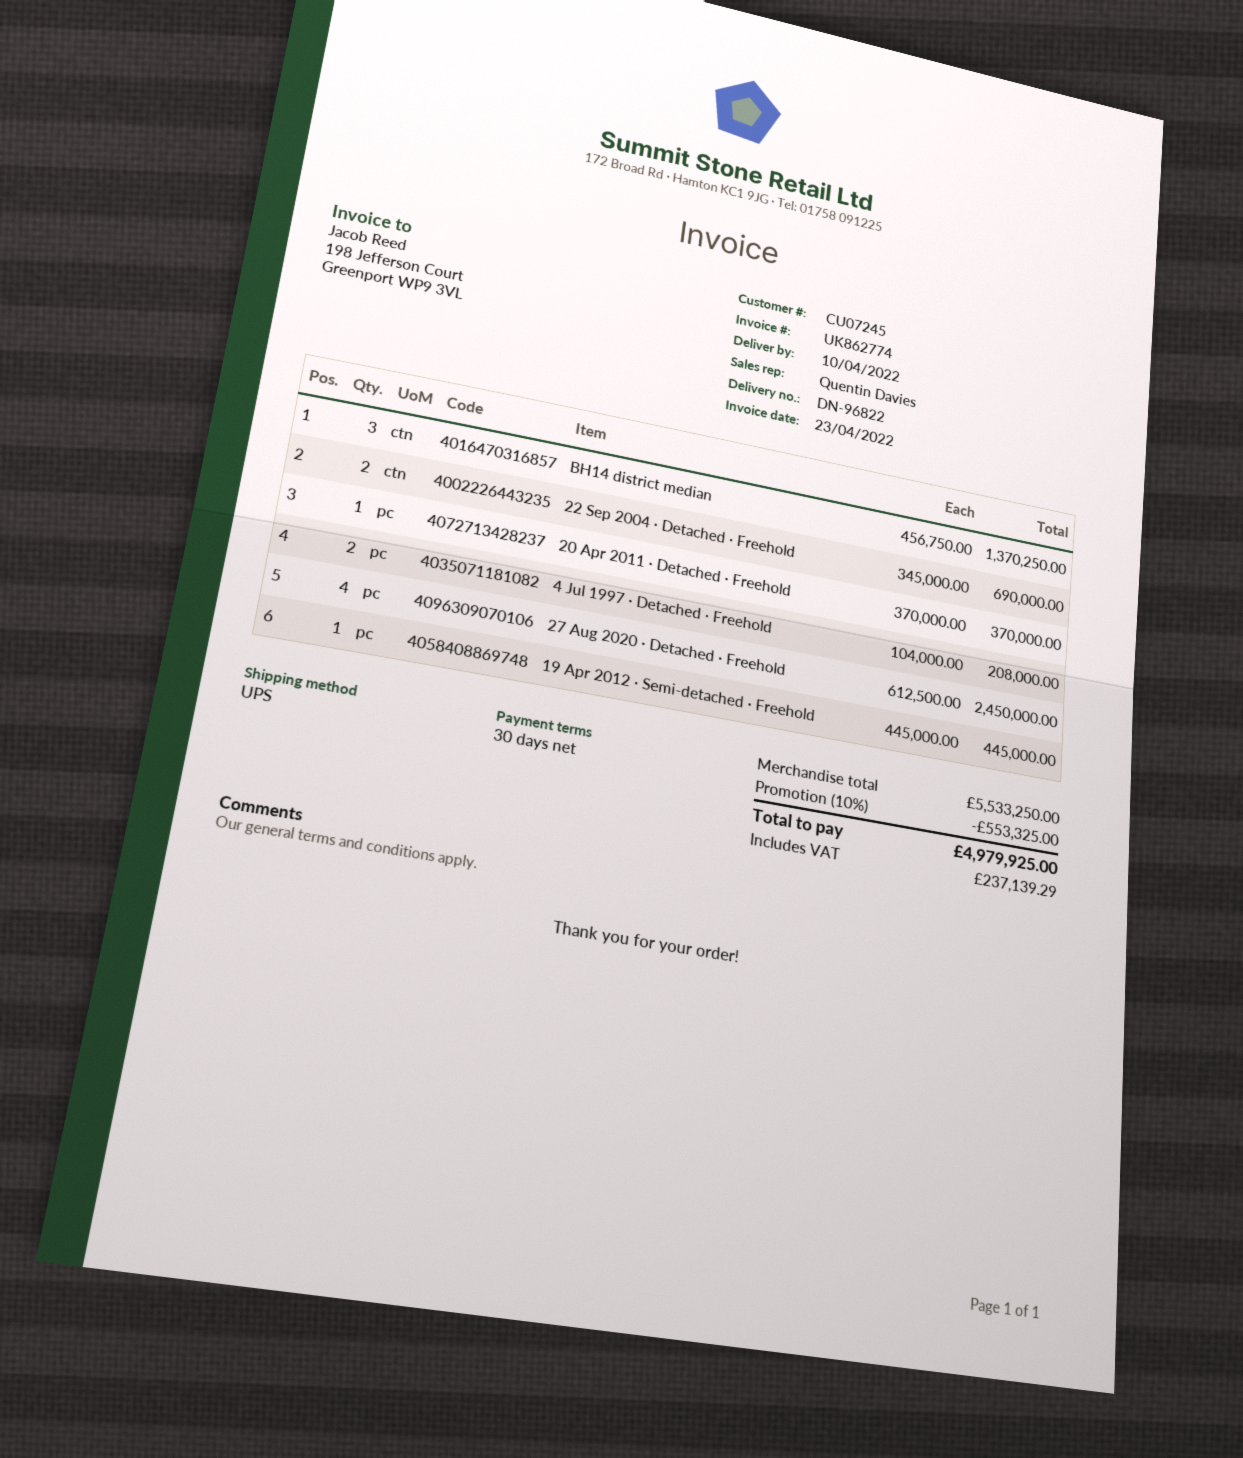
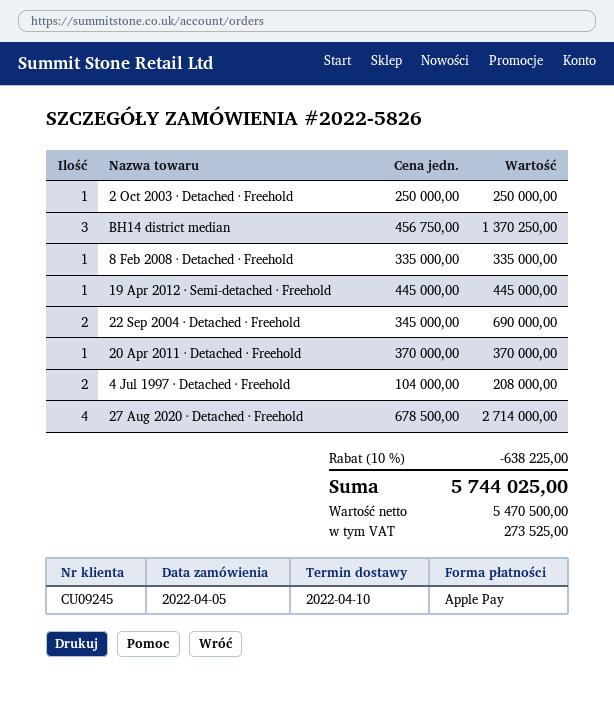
customer number: CU07245 -> CU09245
27 Aug 2020 · Detached · Freehold: 4 x 612500.00 = 2450000.00 -> 4 x 678500.00 = 2714000.00
2 Oct 2003 · Detached · Freehold: none -> 1 x 250000.00 = 250000.00
8 Feb 2008 · Detached · Freehold: none -> 1 x 335000.00 = 335000.00
discount: 10% = 553325.00 -> 10% = 638225.00
tax: 237139.29 -> 273525.00
total: 4979925.00 -> 5744025.00

